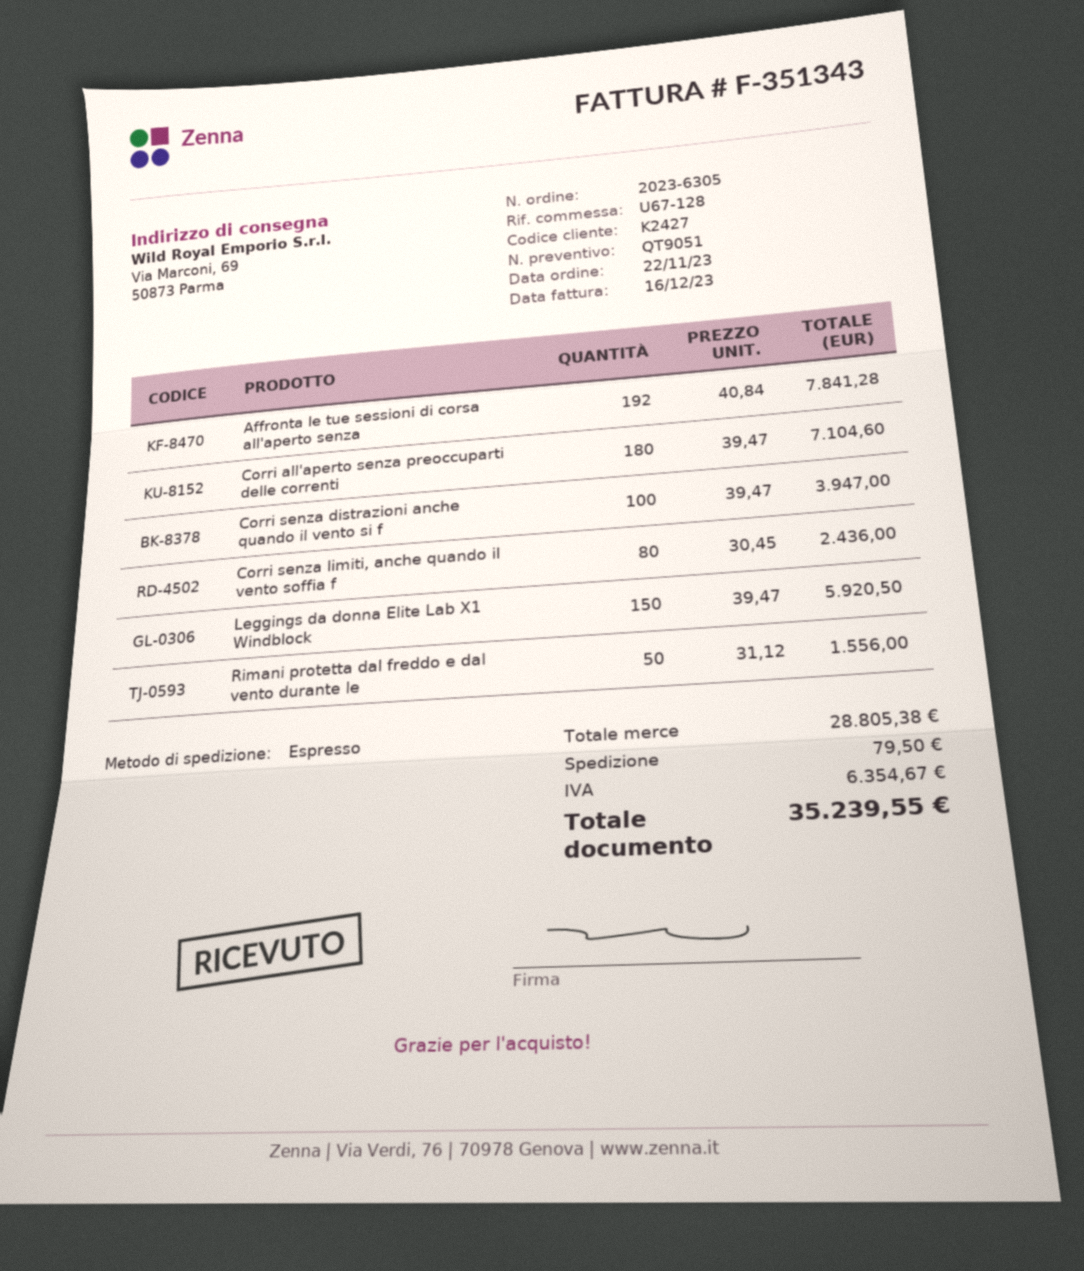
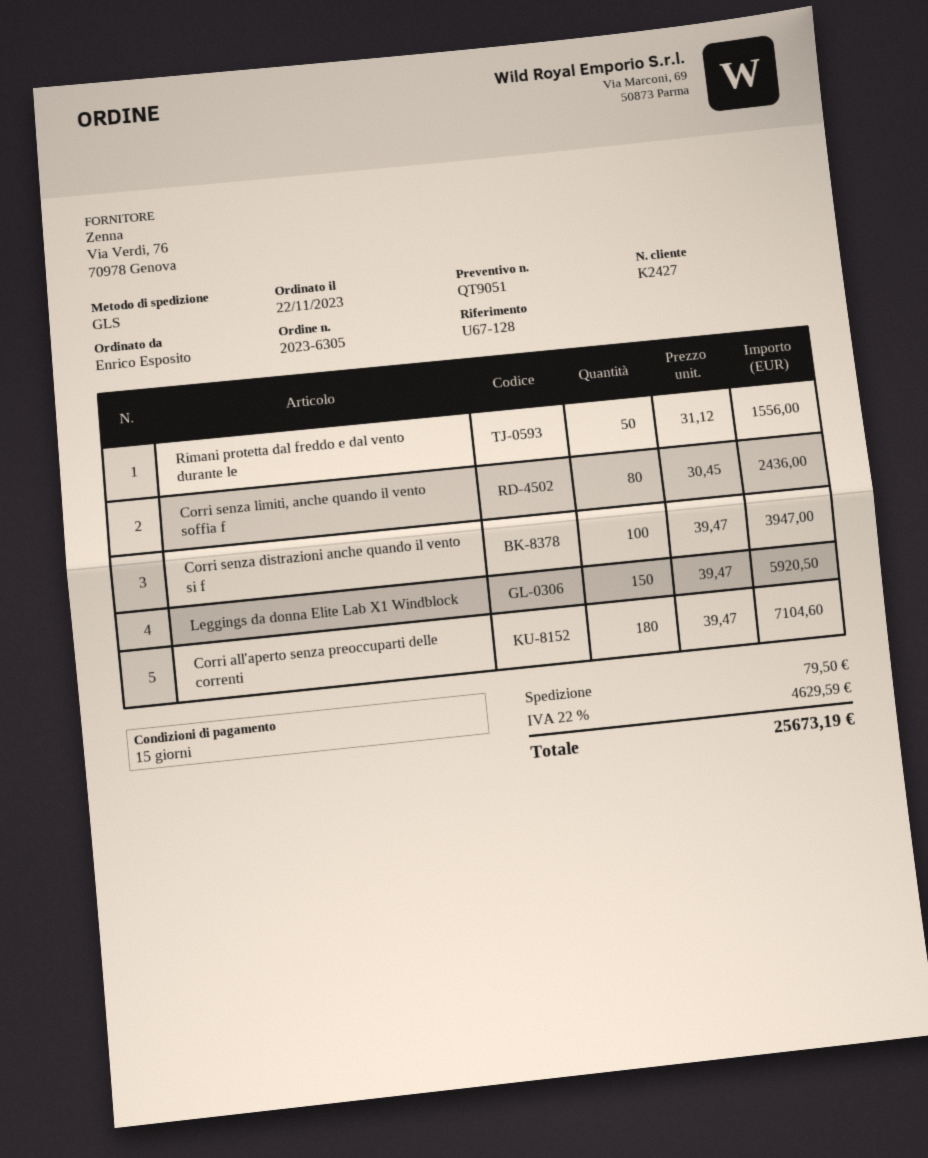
shipping method: express -> GLS
Affronta le tue sessioni di corsa all'aperto senza: 192 x 40.84 = 7841.28 -> none
tax: 6354.67 -> 4629.59
total: 35239.55 -> 25673.19

